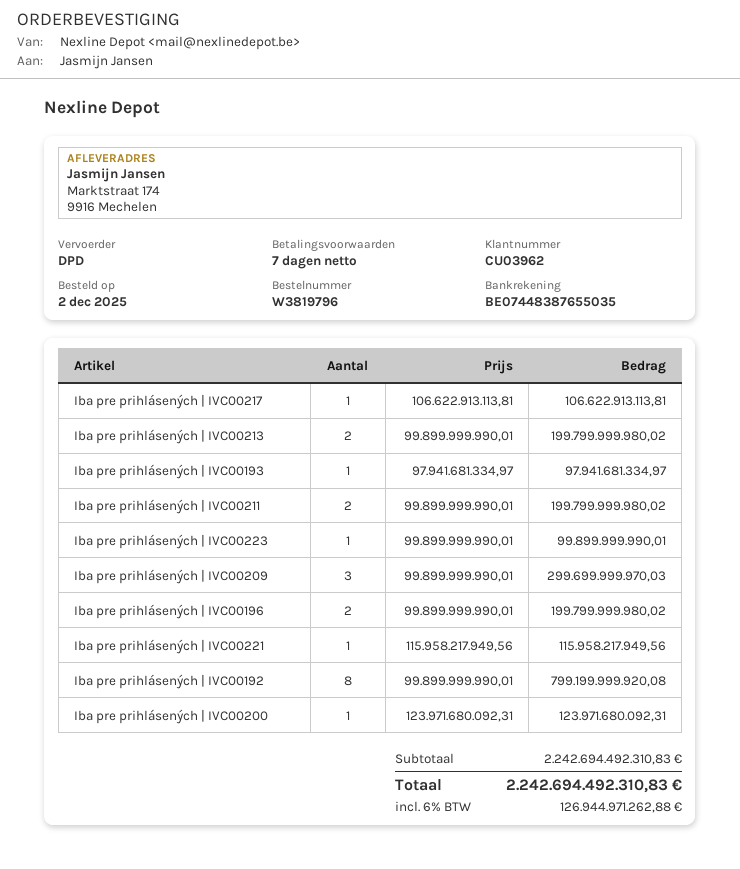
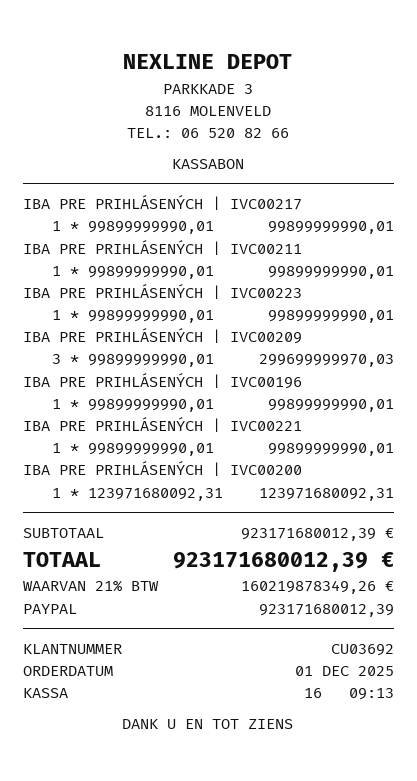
order date: 2025-12-02 -> 2025-12-01
customer number: CU03962 -> CU03692
Iba pre prihlásených | IVC00217: 1 x 106622913113.81 = 106622913113.81 -> 1 x 99899999990.01 = 99899999990.01
Iba pre prihlásených | IVC00213: 2 x 99899999990.01 = 199799999980.02 -> none
Iba pre prihlásených | IVC00193: 1 x 97941681334.97 = 97941681334.97 -> none
Iba pre prihlásených | IVC00211: 2 x 99899999990.01 = 199799999980.02 -> 1 x 99899999990.01 = 99899999990.01
Iba pre prihlásených | IVC00196: 2 x 99899999990.01 = 199799999980.02 -> 1 x 99899999990.01 = 99899999990.01
Iba pre prihlásených | IVC00221: 1 x 115958217949.56 = 115958217949.56 -> 1 x 99899999990.01 = 99899999990.01
Iba pre prihlásených | IVC00192: 8 x 99899999990.01 = 799199999920.08 -> none
subtotal: 2242694492310.83 -> 923171680012.39
tax: 6% = 126944971262.88 -> 21% = 160219878349.26
total: 2242694492310.83 -> 923171680012.39

